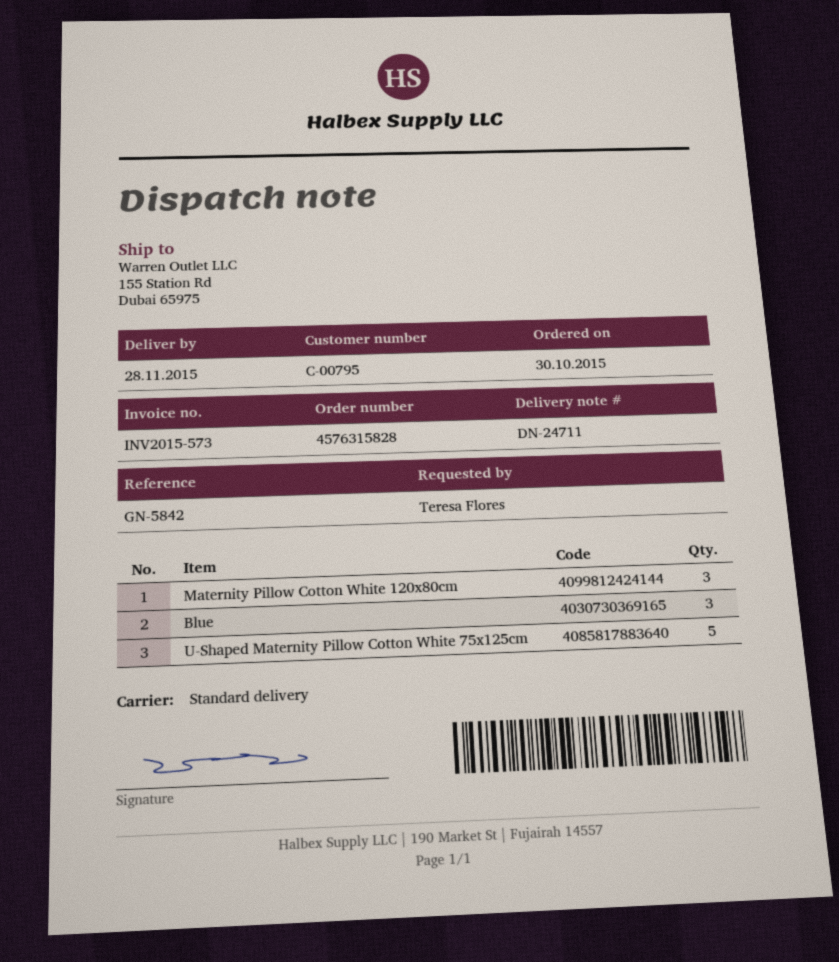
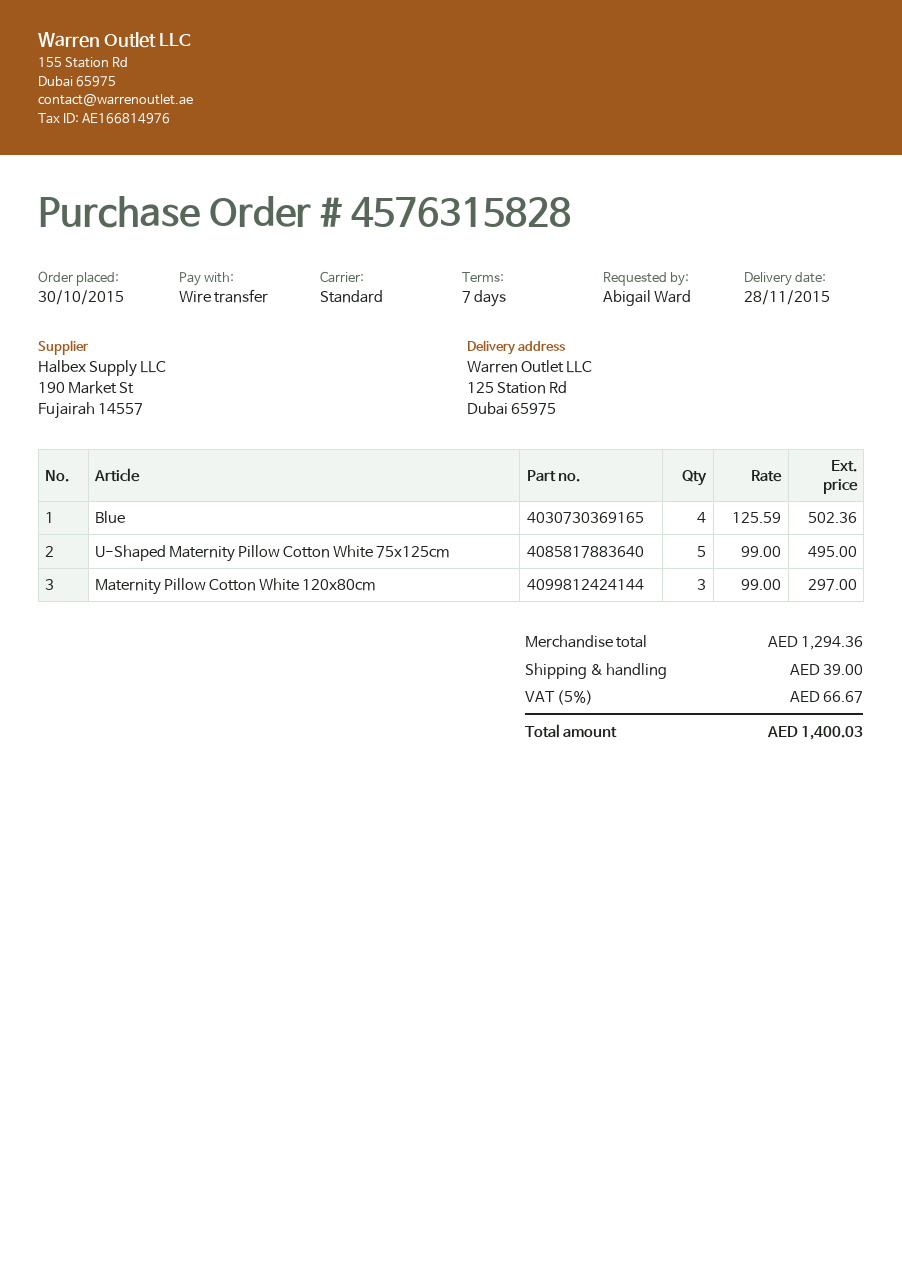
ordered by: Teresa Flores -> Abigail Ward
ship to: 155 Station Rd, Dubai 65975 -> 125 Station Rd, Dubai 65975
Blue: 3 -> 4

